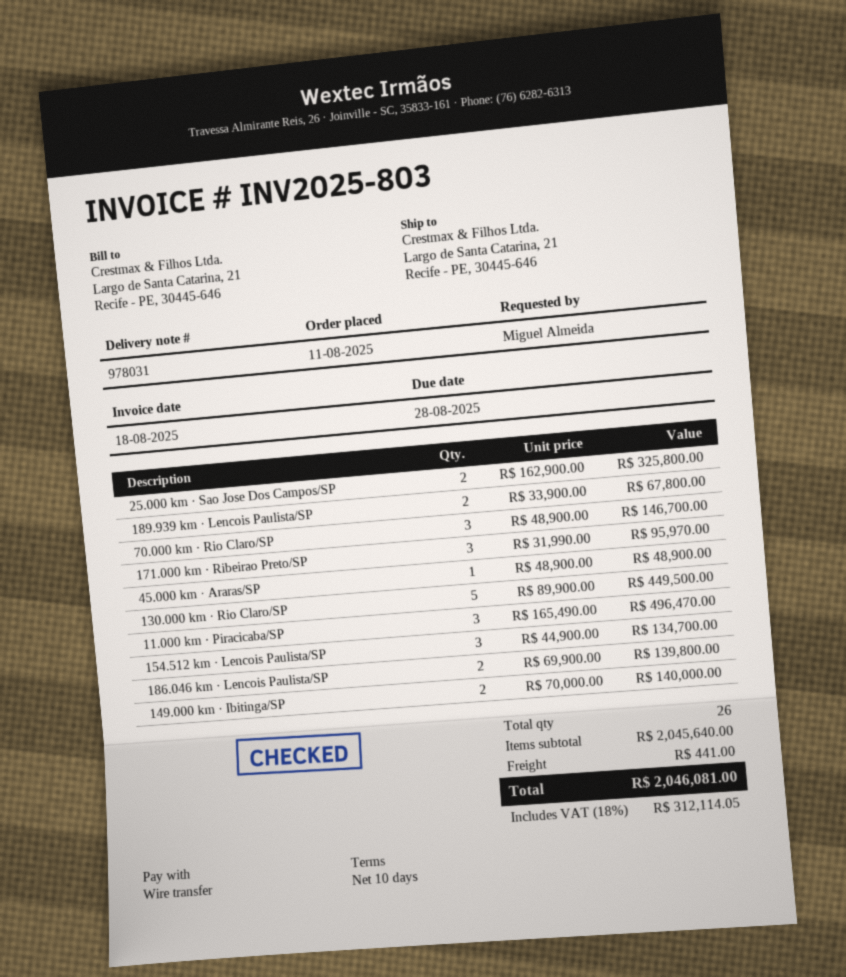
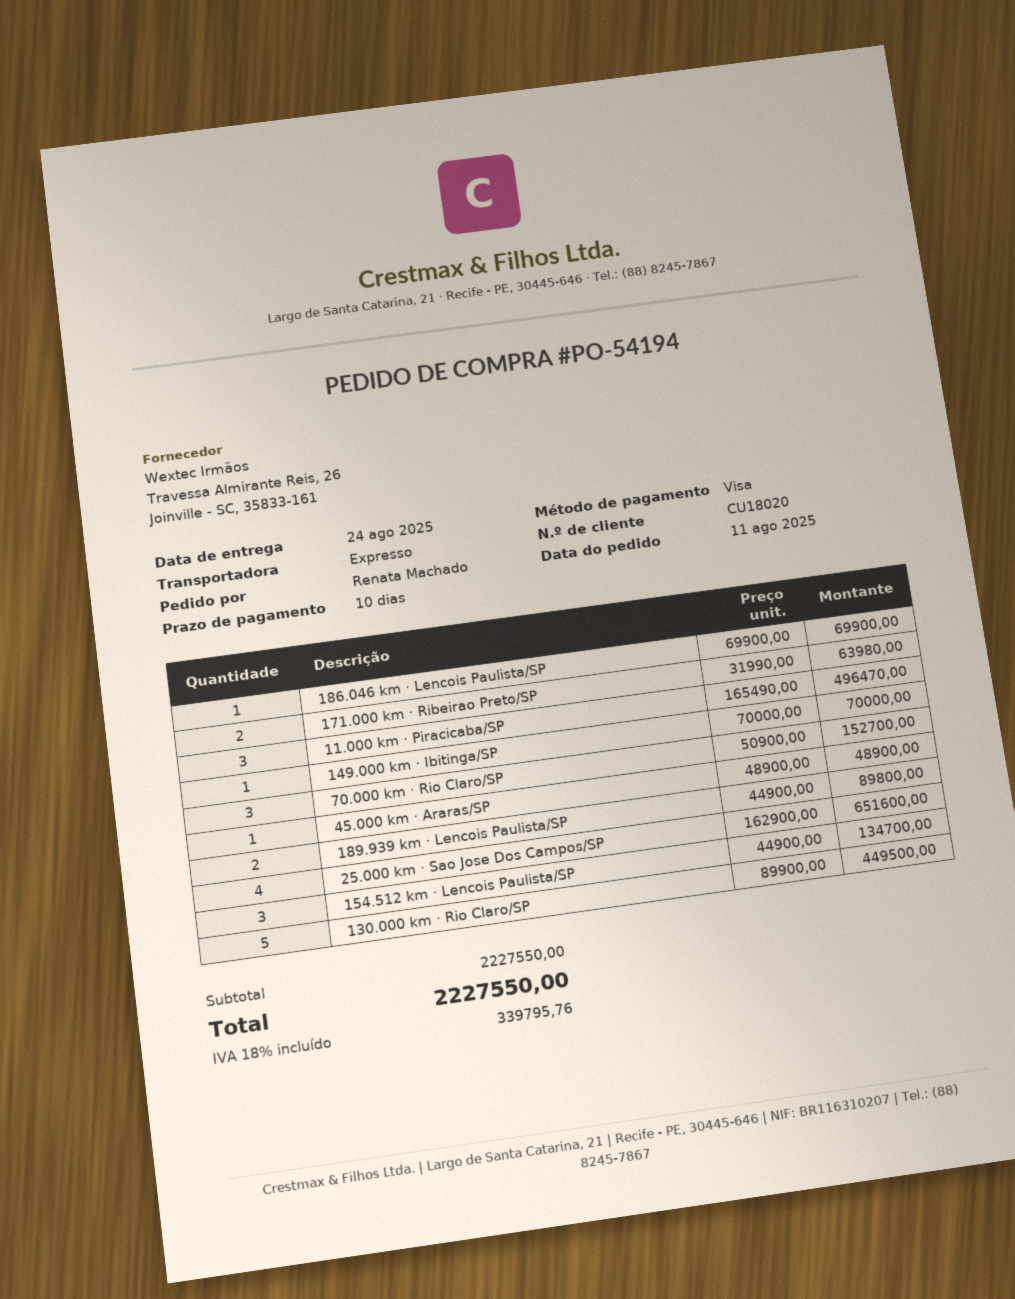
ordered by: Miguel Almeida -> Renata Machado
payment method: bank transfer -> Visa
25.000 km · Sao Jose Dos Campos/SP: 2 x 162900.00 = 325800.00 -> 4 x 162900.00 = 651600.00
189.939 km · Lencois Paulista/SP: 2 x 33900.00 = 67800.00 -> 2 x 44900.00 = 89800.00
70.000 km · Rio Claro/SP: 3 x 48900.00 = 146700.00 -> 3 x 50900.00 = 152700.00
171.000 km · Ribeirao Preto/SP: 3 x 31990.00 = 95970.00 -> 2 x 31990.00 = 63980.00
186.046 km · Lencois Paulista/SP: 2 x 69900.00 = 139800.00 -> 1 x 69900.00 = 69900.00
149.000 km · Ibitinga/SP: 2 x 70000.00 = 140000.00 -> 1 x 70000.00 = 70000.00
subtotal: 2045640.00 -> 2227550.00
shipping: 441.00 -> none
tax: 18% = 312114.05 -> 18% = 339795.76
total: 2046081.00 -> 2227550.00

